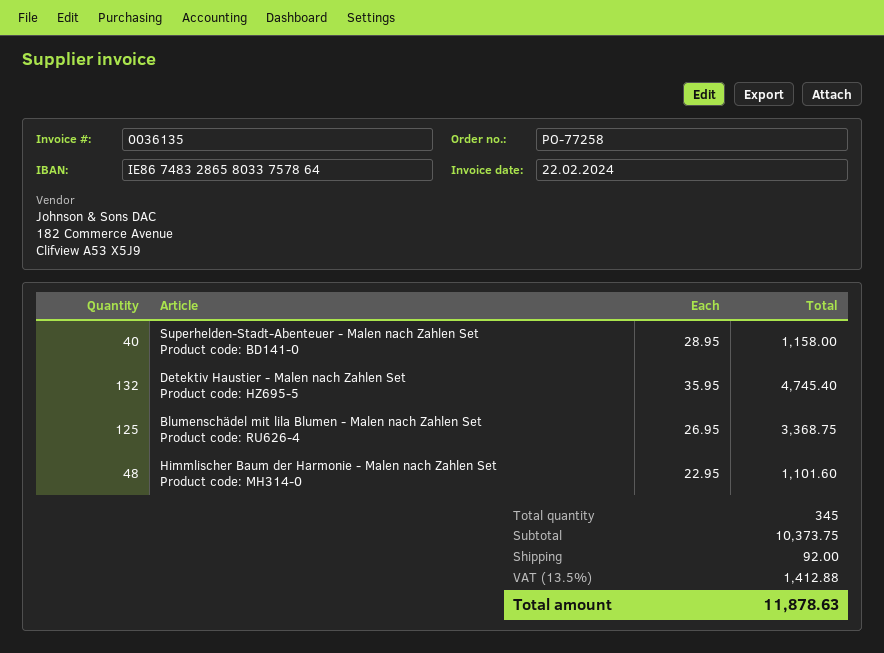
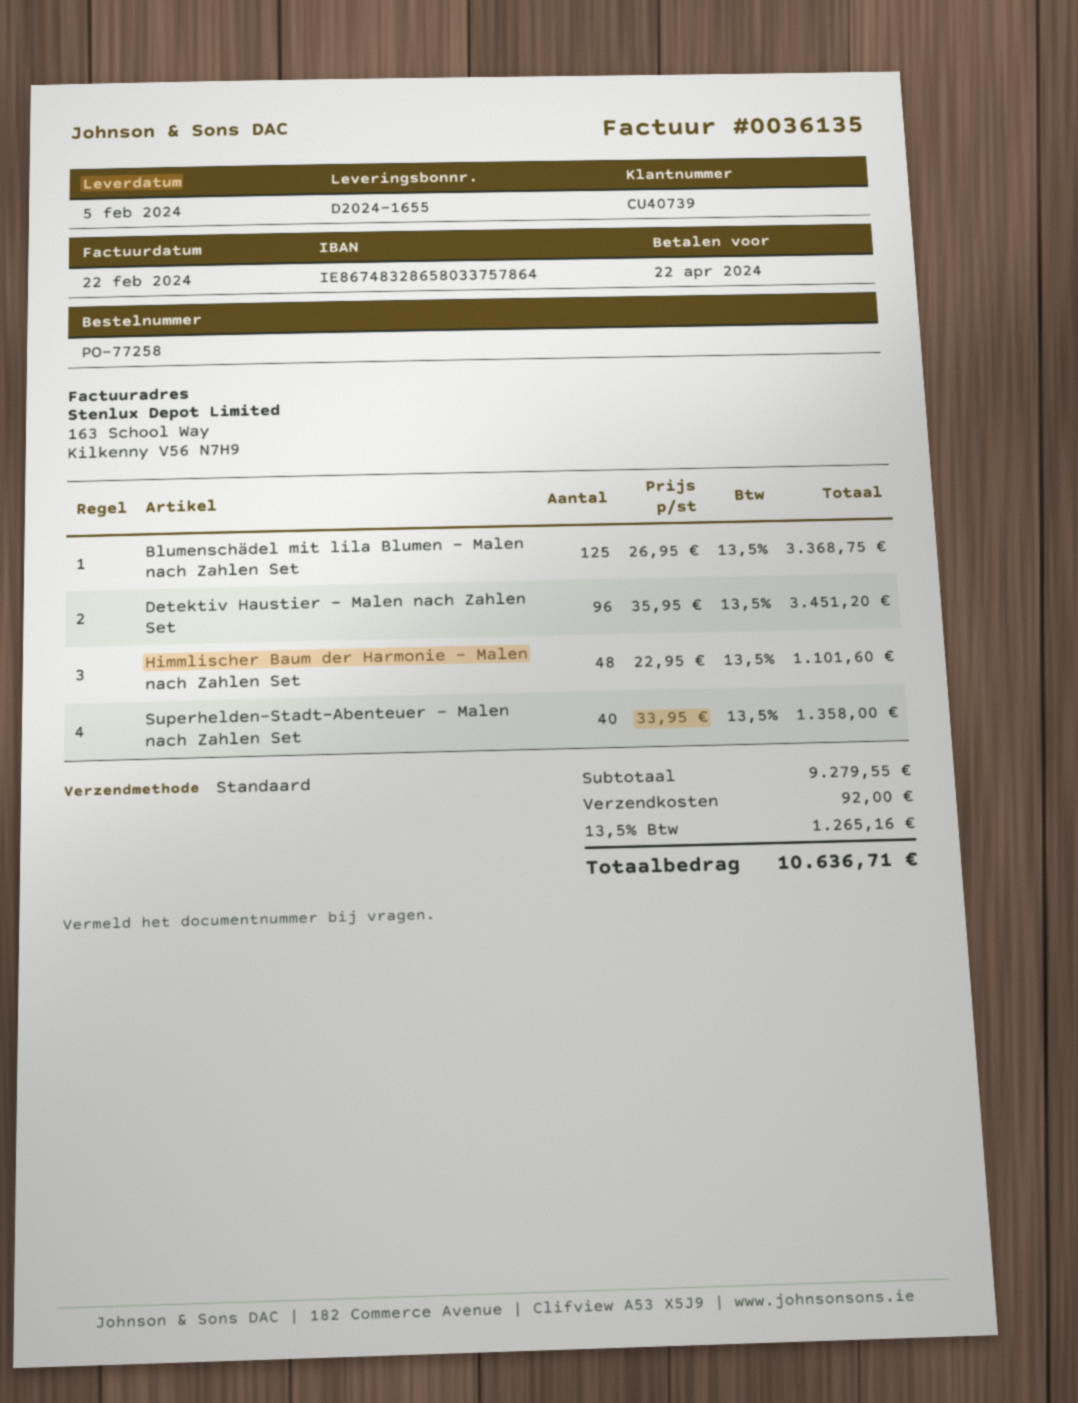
Superhelden-Stadt-Abenteuer - Malen nach Zahlen Set: 40 x 28.95 = 1158.00 -> 40 x 33.95 = 1358.00
Detektiv Haustier - Malen nach Zahlen Set: 132 x 35.95 = 4745.40 -> 96 x 35.95 = 3451.20
subtotal: 10373.75 -> 9279.55
tax: 13.5% = 1412.88 -> 13.5% = 1265.16
total: 11878.63 -> 10636.71

